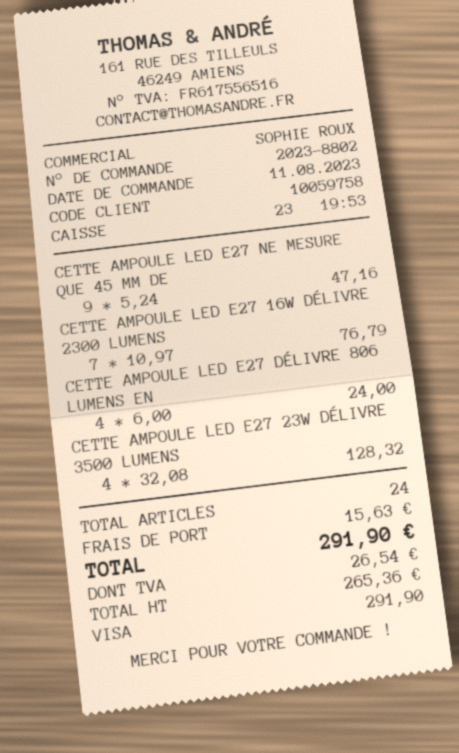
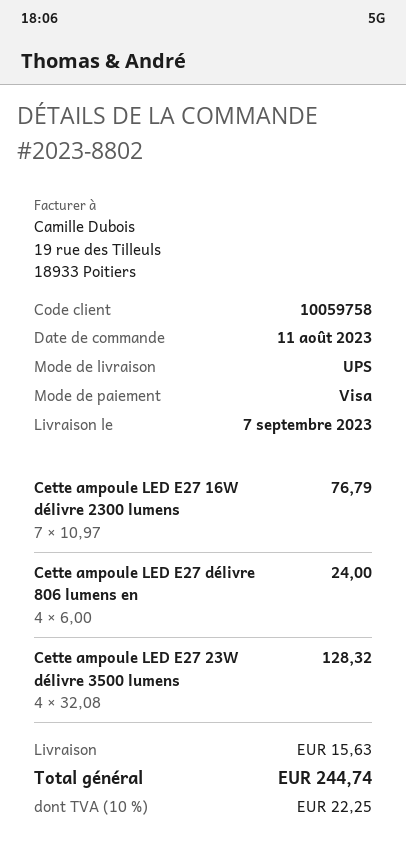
CETTE AMPOULE LED E27 NE MESURE QUE 45 MM DE: 9 x 5.24 = 47.16 -> none
tax: 26.54 -> 22.25
total: 291.90 -> 244.74

